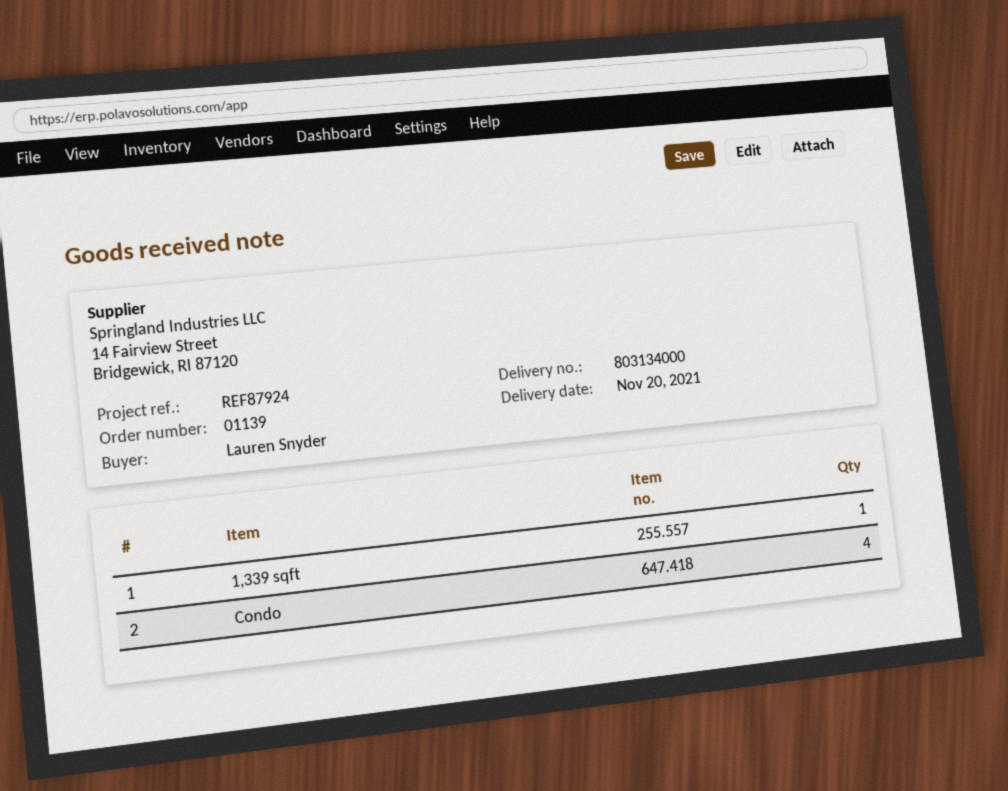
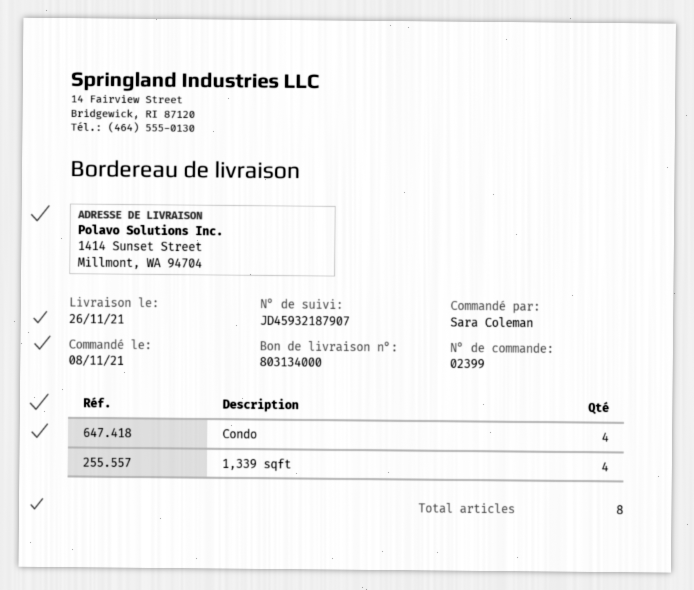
order number: 01139 -> 02399
delivery date: 2021-11-20 -> 2021-11-26
ordered by: Lauren Snyder -> Sara Coleman
1,339 sqft: 1 -> 4

